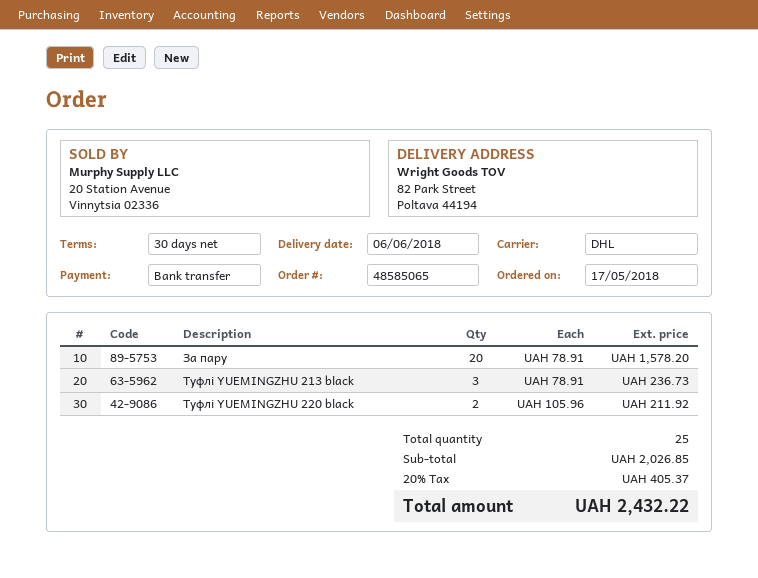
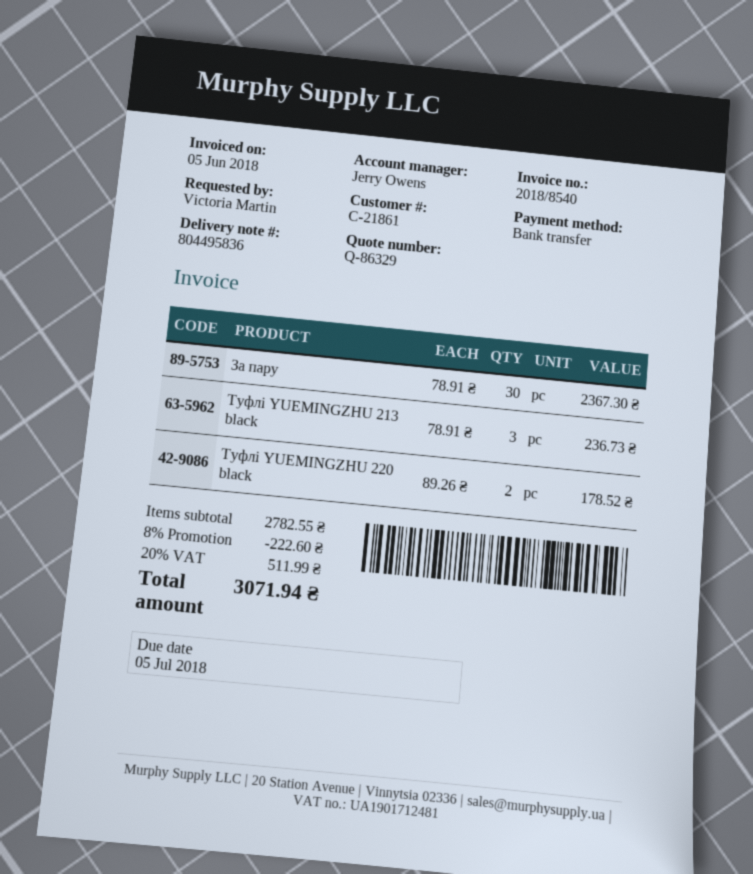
За пару: 20 x 78.91 = 1578.20 -> 30 x 78.91 = 2367.30
Туфлі YUEMINGZHU 220 black: 2 x 105.96 = 211.92 -> 2 x 89.26 = 178.52
subtotal: 2026.85 -> 2782.55
discount: none -> 8% = 222.60
tax: 20% = 405.37 -> 20% = 511.99
total: 2432.22 -> 3071.94

